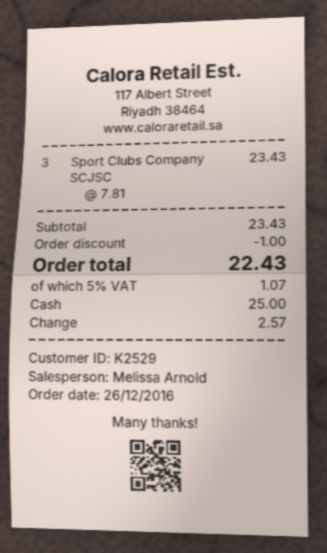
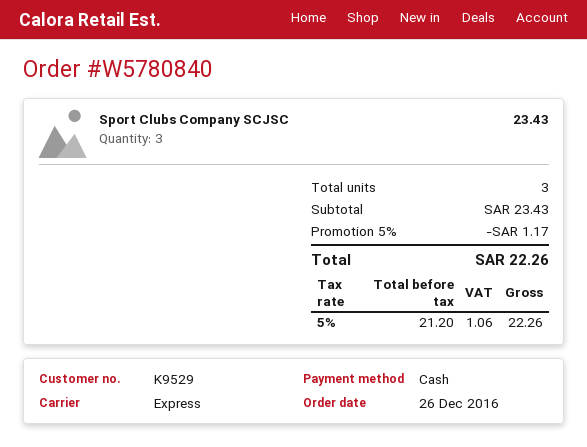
customer number: K2529 -> K9529
discount: 1.00 -> 1.17
tax: 5% = 1.07 -> 5% = 1.06
total: 22.43 -> 22.26

